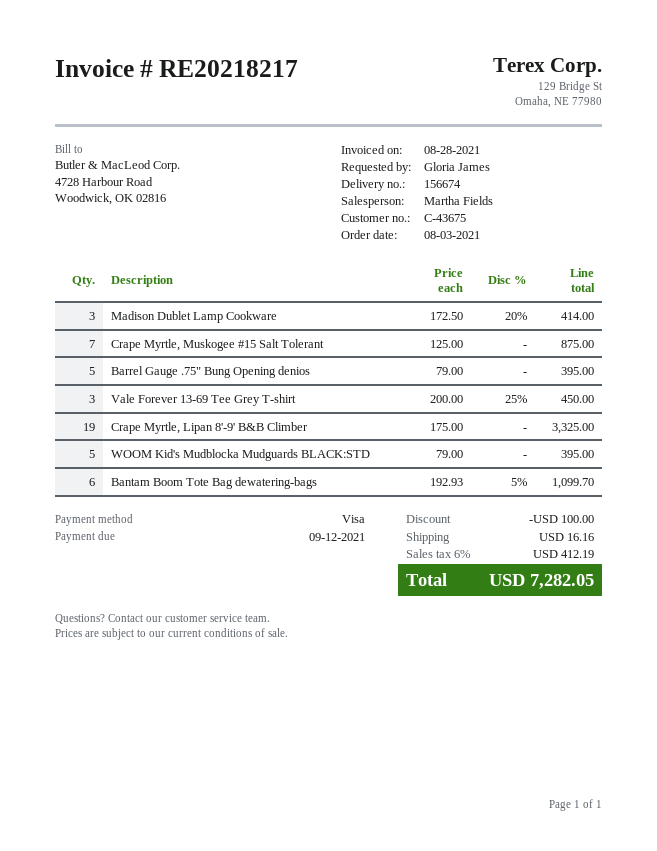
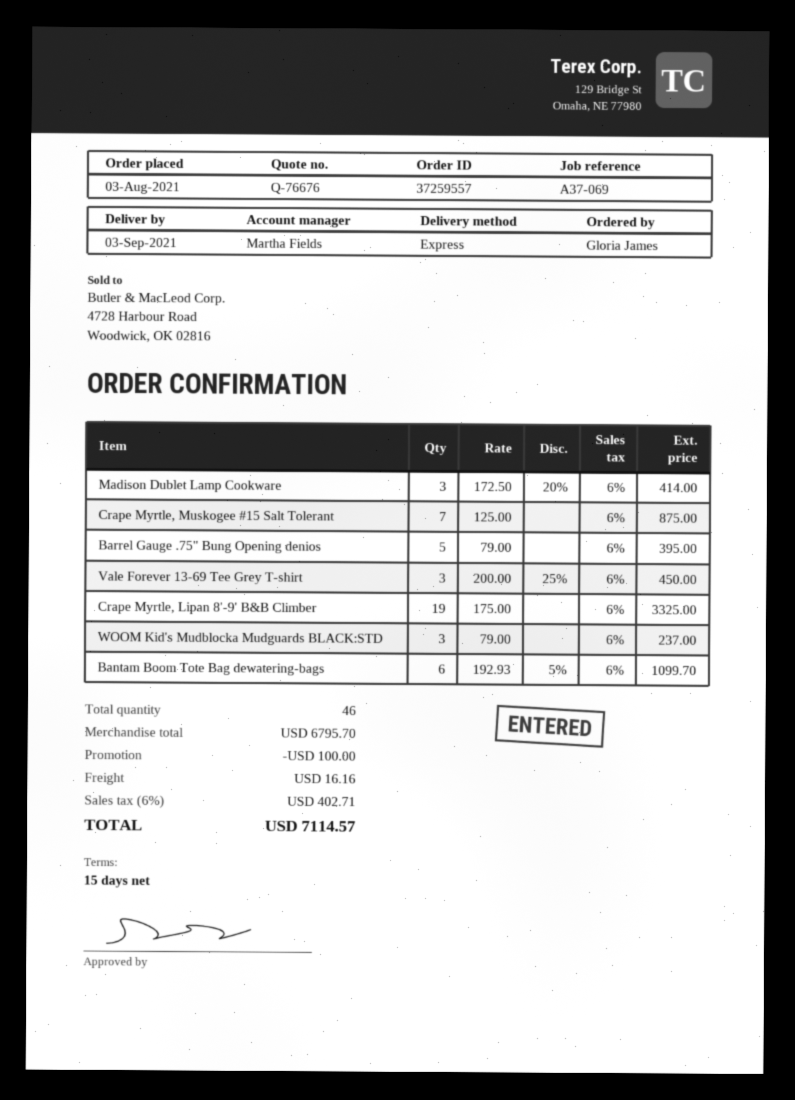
WOOM Kid's Mudblocka Mudguards BLACK:STD: 5 x 79.00 = 395.00 -> 3 x 79.00 = 237.00
tax: 6% = 412.19 -> 6% = 402.71
total: 7282.05 -> 7114.57

